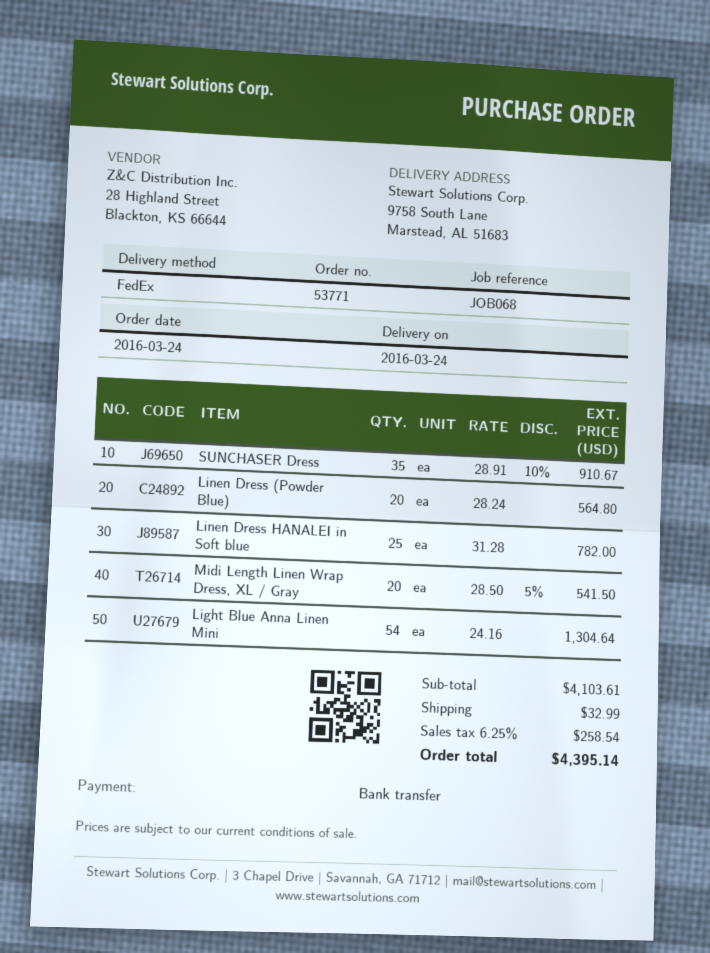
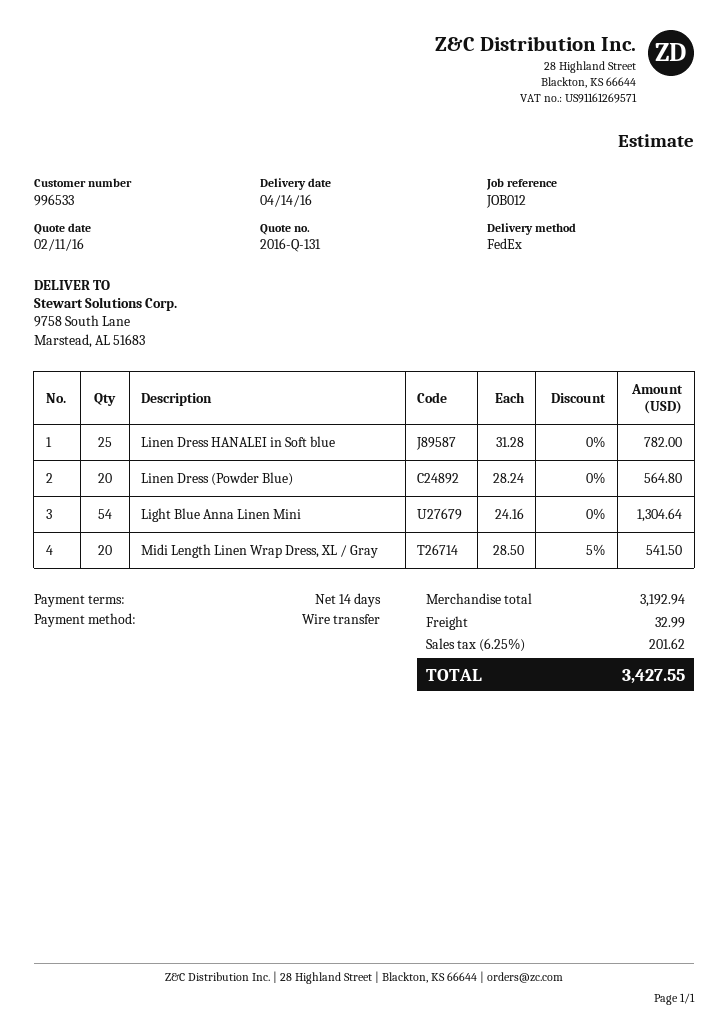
delivery date: 2016-03-24 -> 2016-04-14
reference: JOB068 -> JOB012
SUNCHASER Dress: 35 x 28.91 - 10% = 910.67 -> none
subtotal: 4103.61 -> 3192.94
tax: 6.25% = 258.54 -> 6.25% = 201.62
total: 4395.14 -> 3427.55

